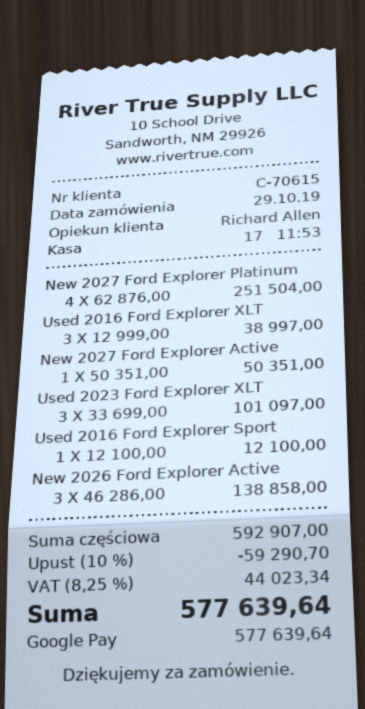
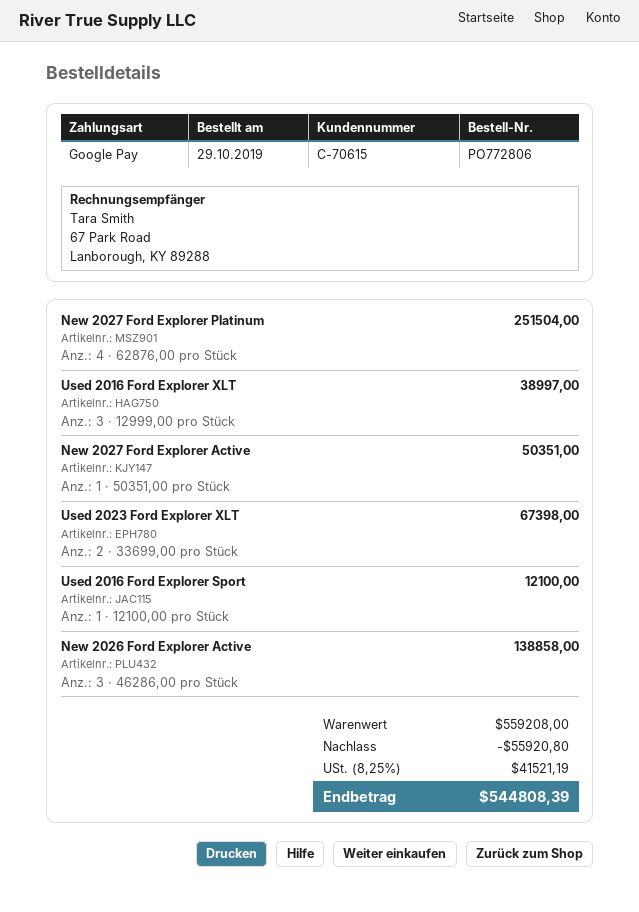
Used 2023 Ford Explorer XLT: 3 x 33699.00 = 101097.00 -> 2 x 33699.00 = 67398.00
subtotal: 592907.00 -> 559208.00
discount: 59290.70 -> 55920.80
tax: 8.25% = 44023.34 -> 8.25% = 41521.19
total: 577639.64 -> 544808.39

